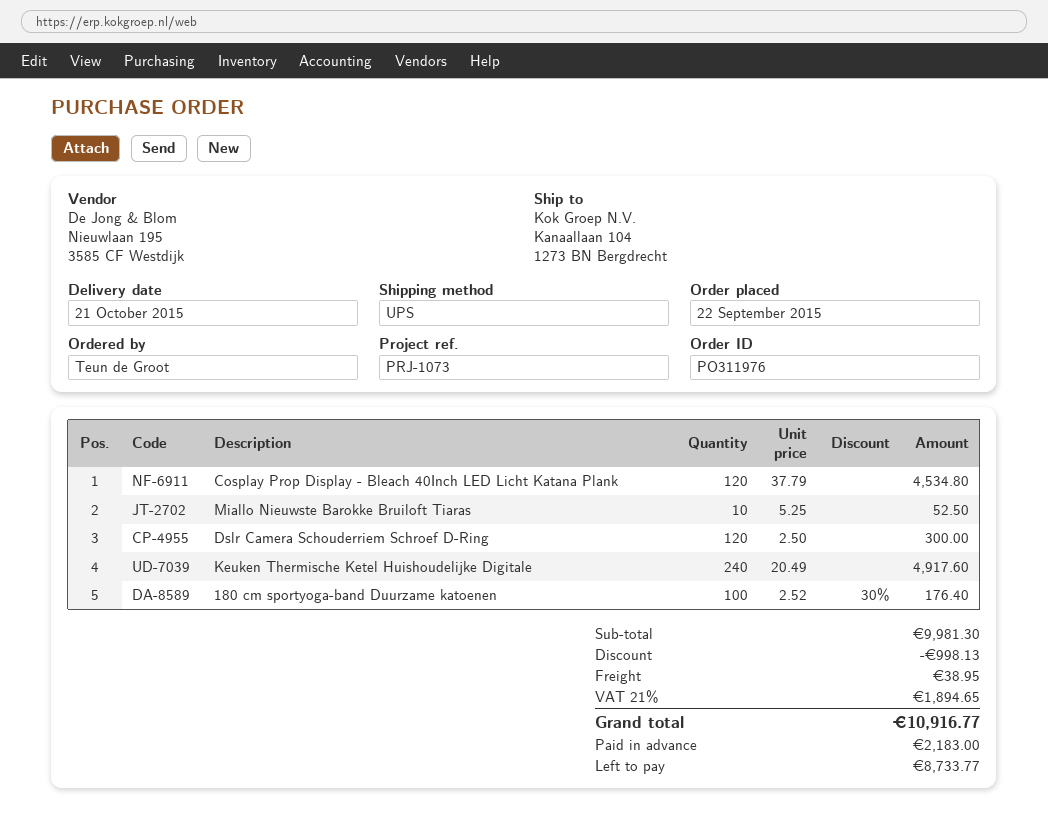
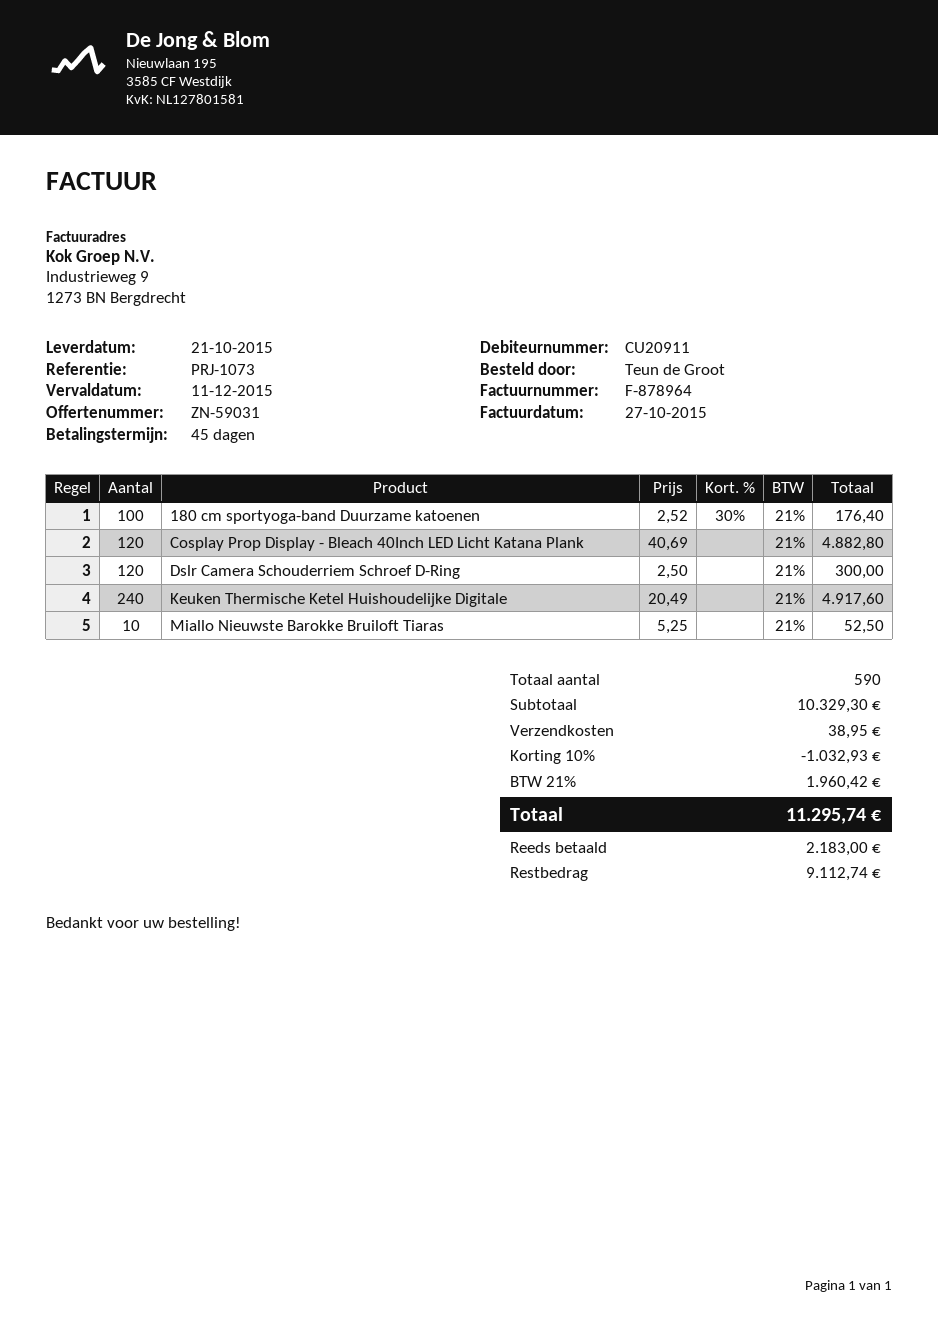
Cosplay Prop Display - Bleach 40Inch LED Licht Katana Plank: 120 x 37.79 = 4534.80 -> 120 x 40.69 = 4882.80
subtotal: 9981.30 -> 10329.30
discount: 998.13 -> 1032.93
tax: 21% = 1894.65 -> 21% = 1960.42
total: 10916.77 -> 11295.74
balance: 8733.77 -> 9112.74

